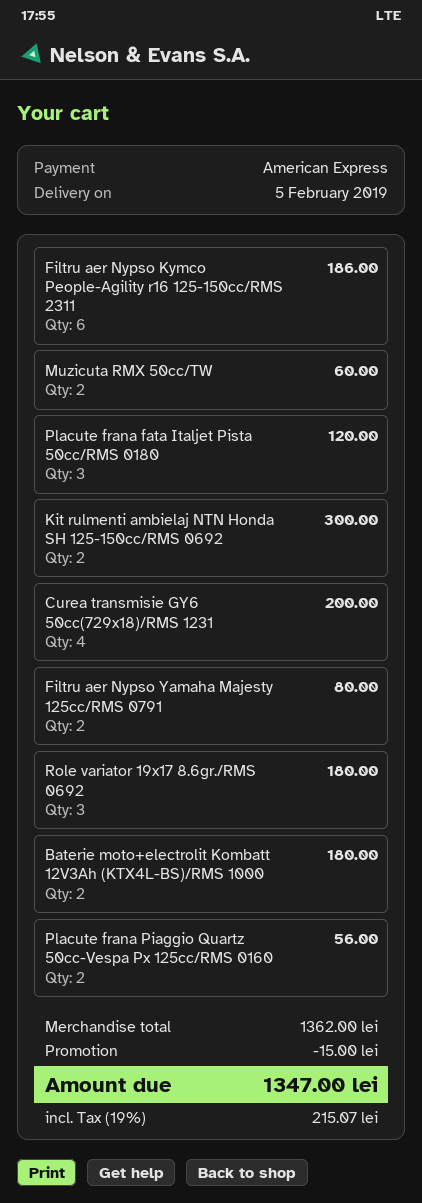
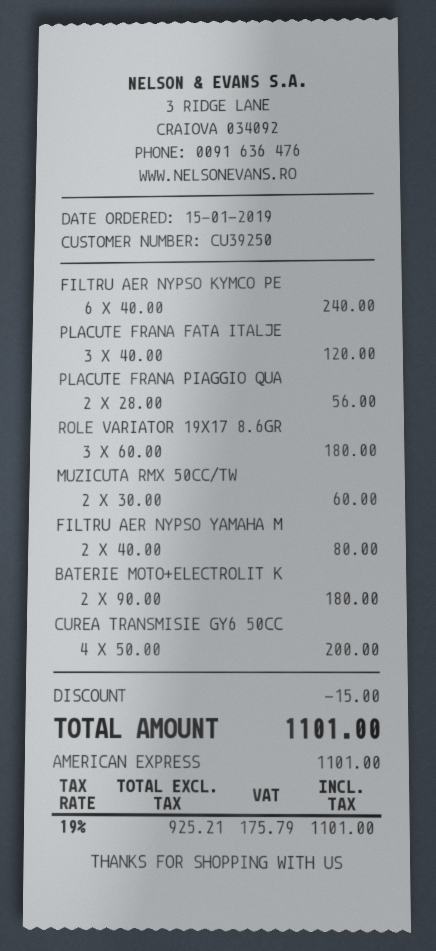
Filtru aer Nypso Kymco People-Agility r16 125-150cc/RMS 2311: 6 for 186.00 -> 6 for 240.00
Kit rulmenti ambielaj NTN Honda SH 125-150cc/RMS 0692: 2 for 300.00 -> none
tax: 19% = 215.07 -> 19% = 175.79
total: 1347.00 -> 1101.00

